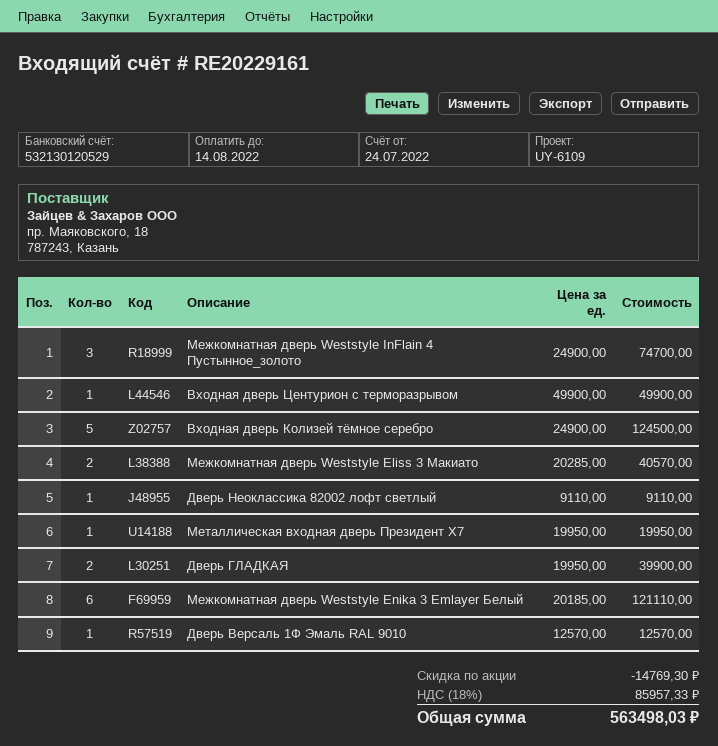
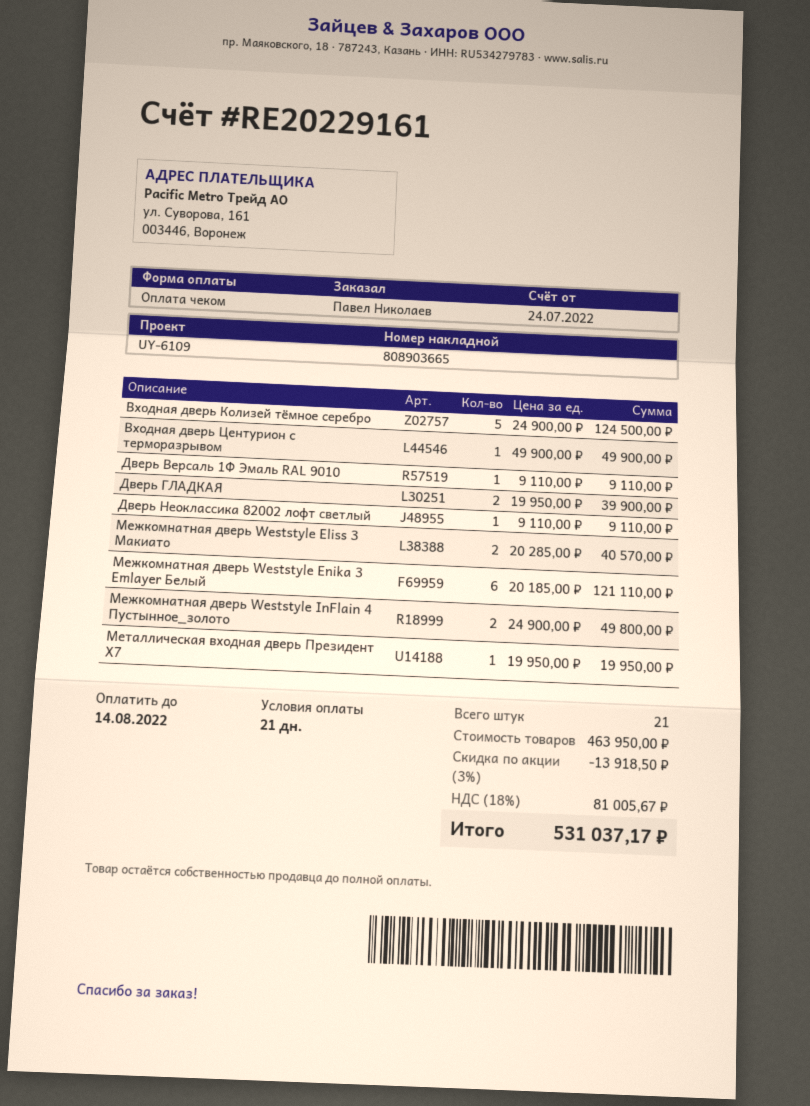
Межкомнатная дверь Weststyle InFlain 4 Пустынное_золото: 3 x 24900.00 = 74700.00 -> 2 x 24900.00 = 49800.00
Дверь Версаль 1Ф Эмаль RAL 9010: 1 x 12570.00 = 12570.00 -> 1 x 9110.00 = 9110.00
discount: 14769.30 -> 13918.50
tax: 18% = 85957.33 -> 18% = 81005.67
total: 563498.03 -> 531037.17

